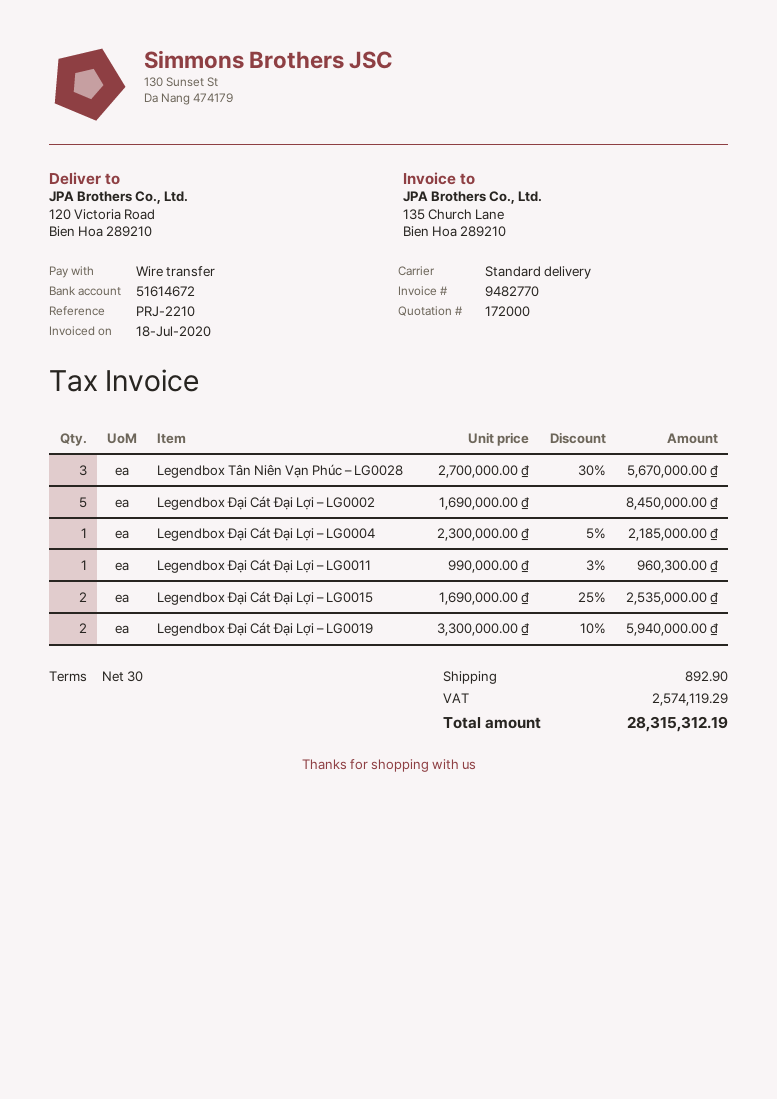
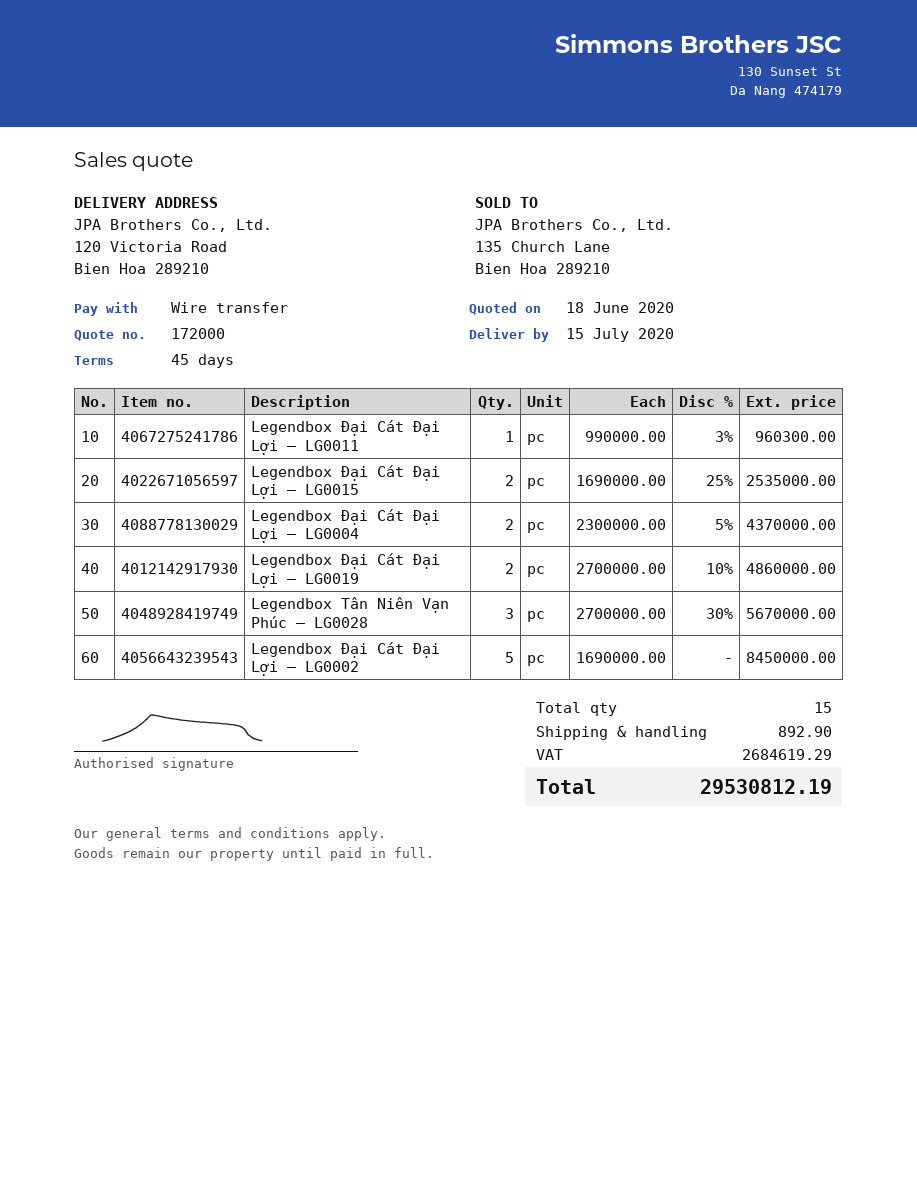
payment terms: 30 days -> 45 days
Legendbox Đại Cát Đại Lợi – LG0004: 1 x 2300000.00 - 5% = 2185000.00 -> 2 x 2300000.00 - 5% = 4370000.00
Legendbox Đại Cát Đại Lợi – LG0019: 2 x 3300000.00 - 10% = 5940000.00 -> 2 x 2700000.00 - 10% = 4860000.00
tax: 2574119.29 -> 2684619.29
total: 28315312.19 -> 29530812.19

